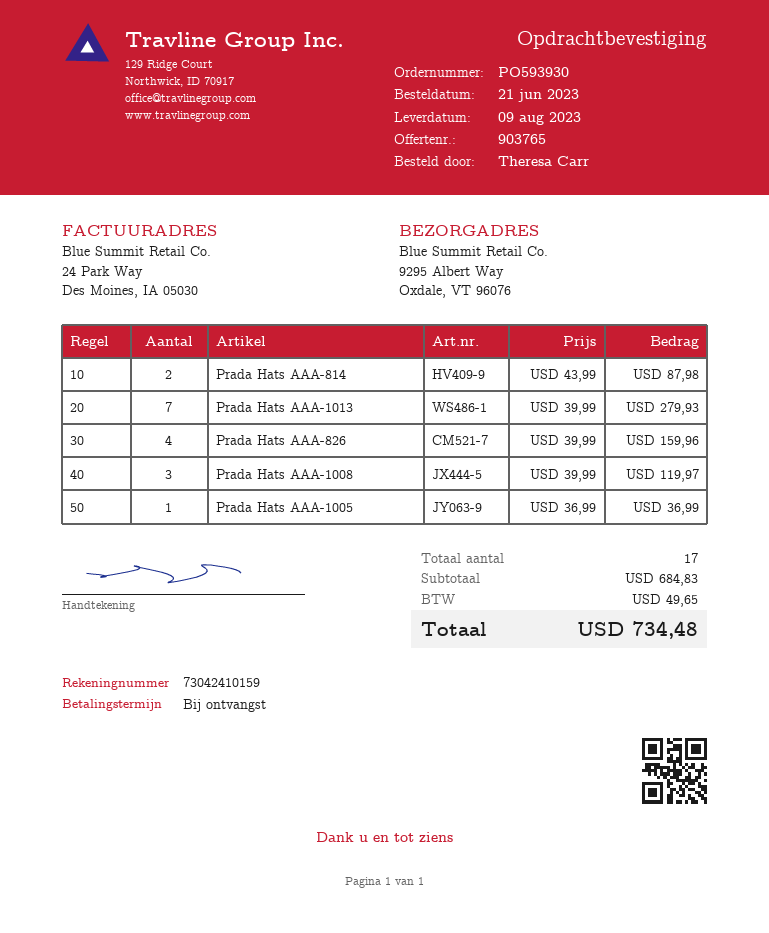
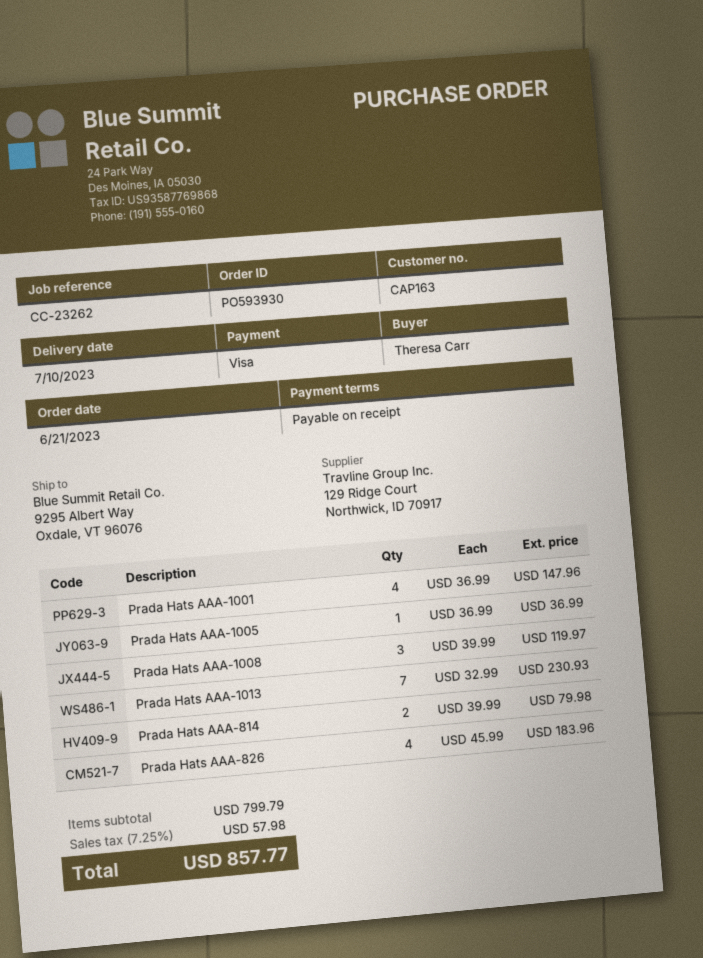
delivery date: 2023-08-09 -> 2023-07-10
Prada Hats AAA-814: 2 x 43.99 = 87.98 -> 2 x 39.99 = 79.98
Prada Hats AAA-1013: 7 x 39.99 = 279.93 -> 7 x 32.99 = 230.93
Prada Hats AAA-826: 4 x 39.99 = 159.96 -> 4 x 45.99 = 183.96
Prada Hats AAA-1001: none -> 4 x 36.99 = 147.96
subtotal: 684.83 -> 799.79
tax: 49.65 -> 57.98
total: 734.48 -> 857.77

